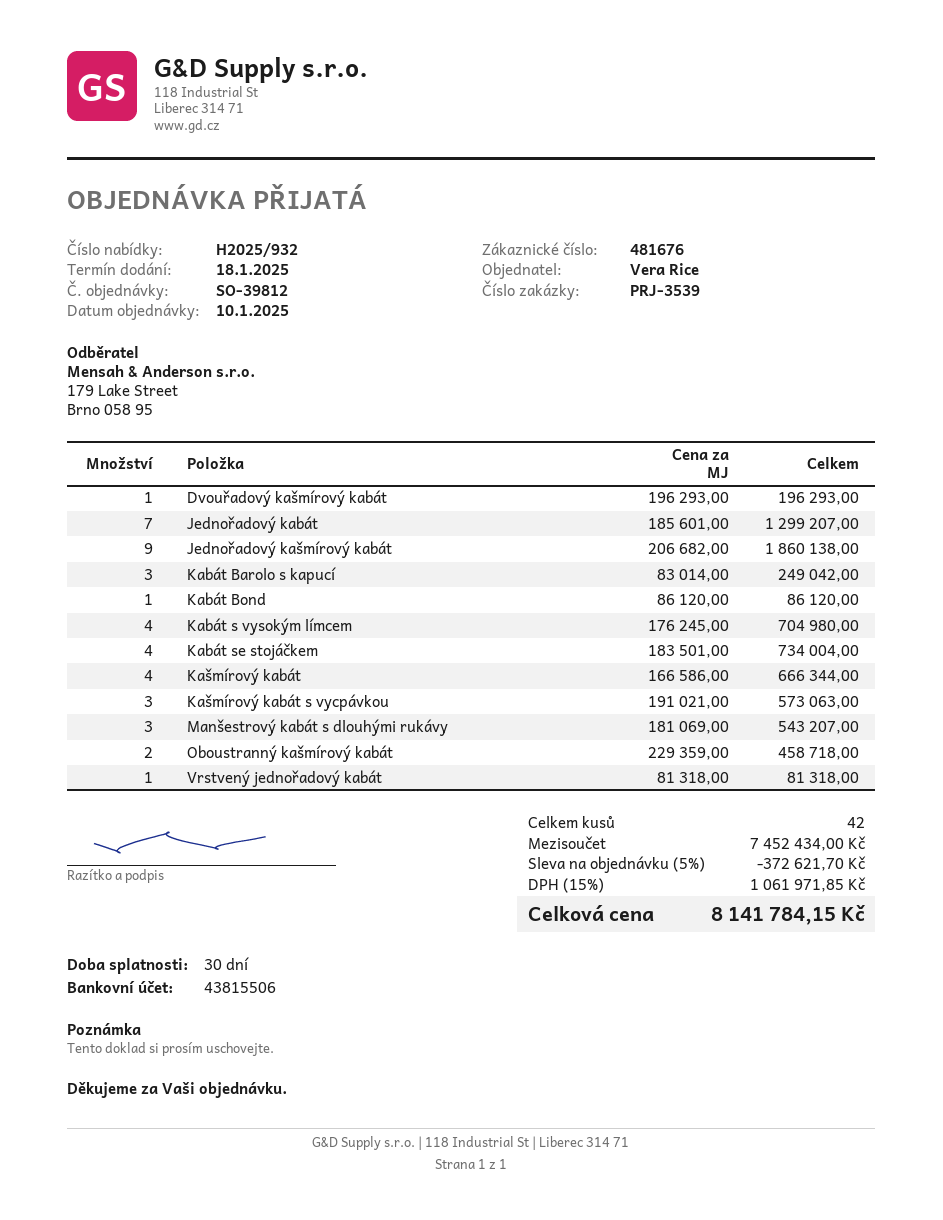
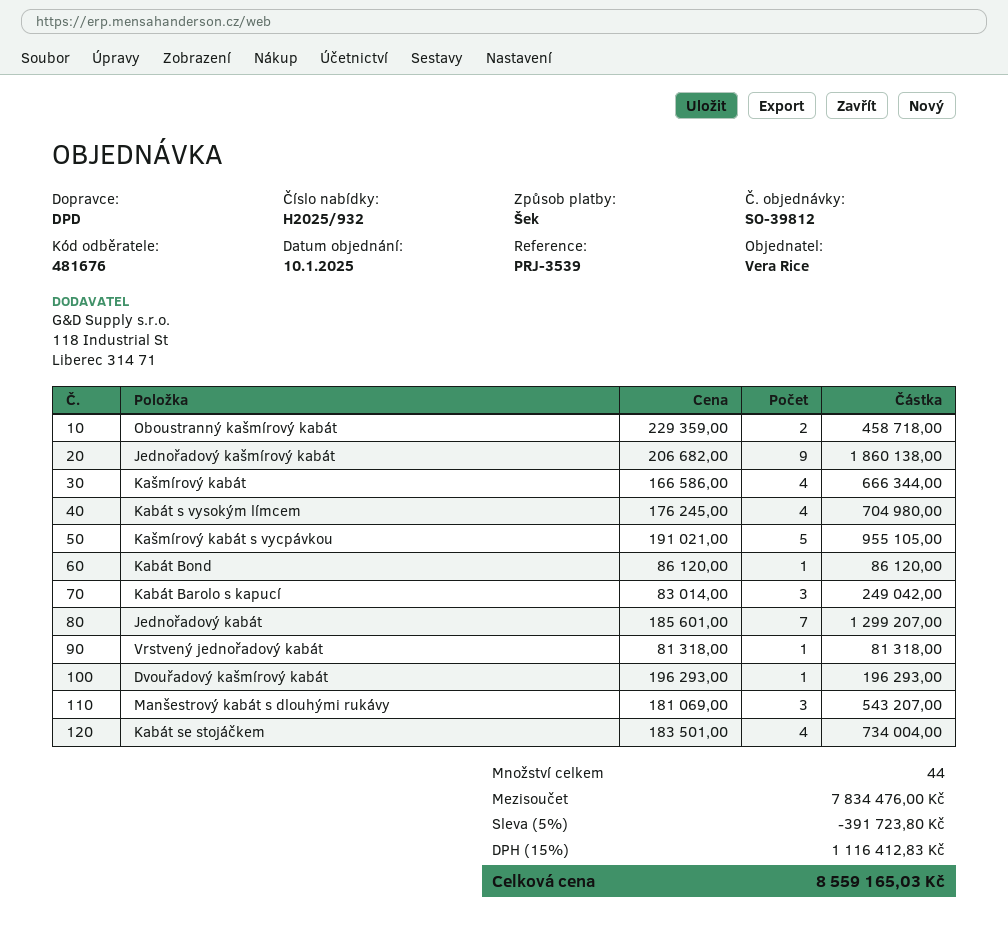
Kašmírový kabát s vycpávkou: 3 x 191021.00 = 573063.00 -> 5 x 191021.00 = 955105.00
total quantity: 42 -> 44
subtotal: 7452434.00 -> 7834476.00
discount: 5% = 372621.70 -> 5% = 391723.80
tax: 15% = 1061971.85 -> 15% = 1116412.83
total: 8141784.15 -> 8559165.03

